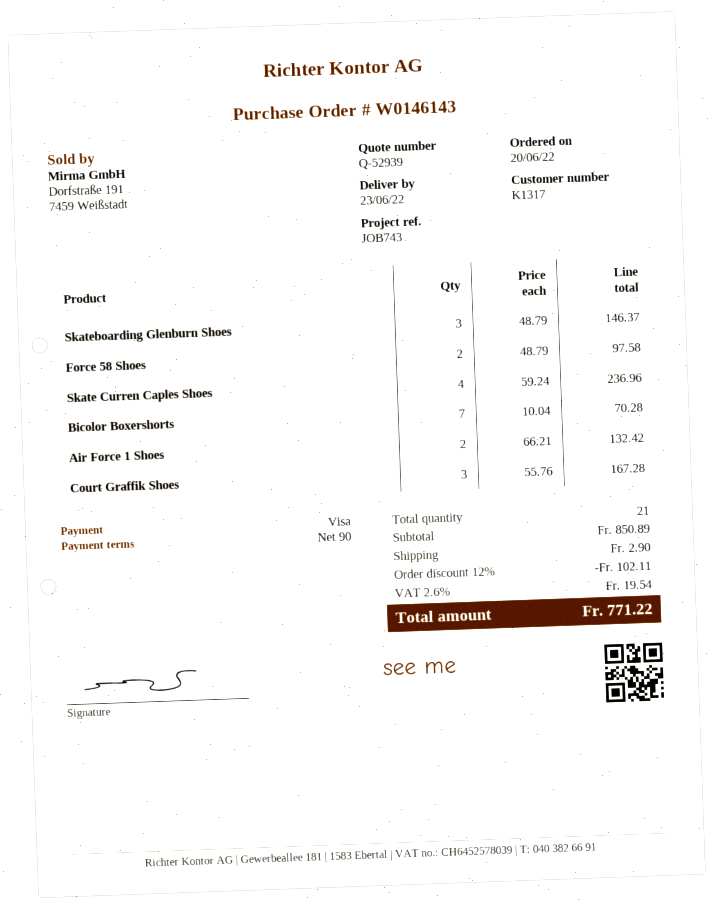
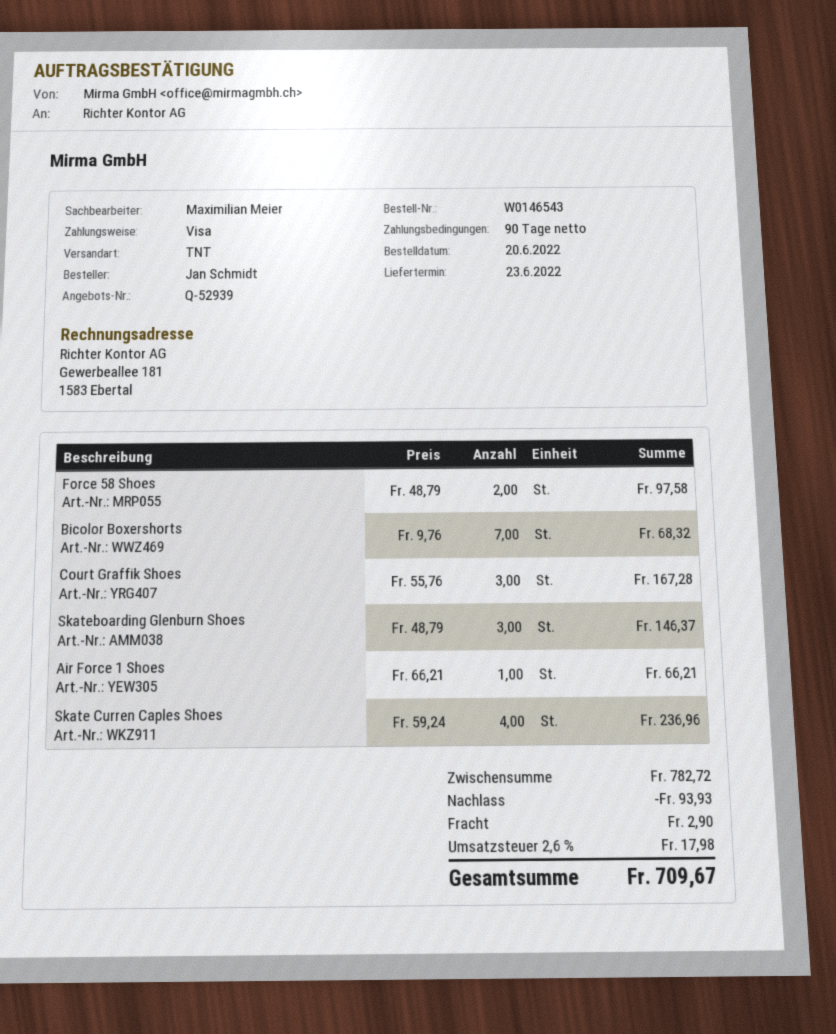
order number: W0146143 -> W0146543
Bicolor Boxershorts: 7 x 10.04 = 70.28 -> 7 x 9.76 = 68.32
Air Force 1 Shoes: 2 x 66.21 = 132.42 -> 1 x 66.21 = 66.21
subtotal: 850.89 -> 782.72
discount: 102.11 -> 93.93
tax: 2.6% = 19.54 -> 2.6% = 17.98
total: 771.22 -> 709.67

